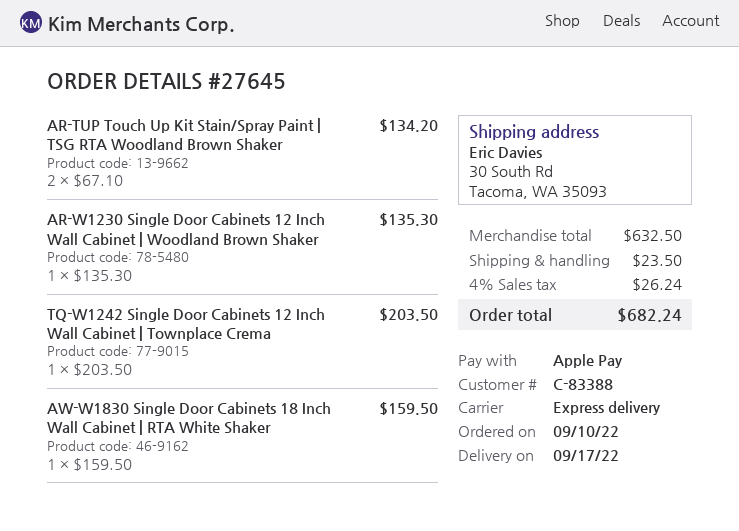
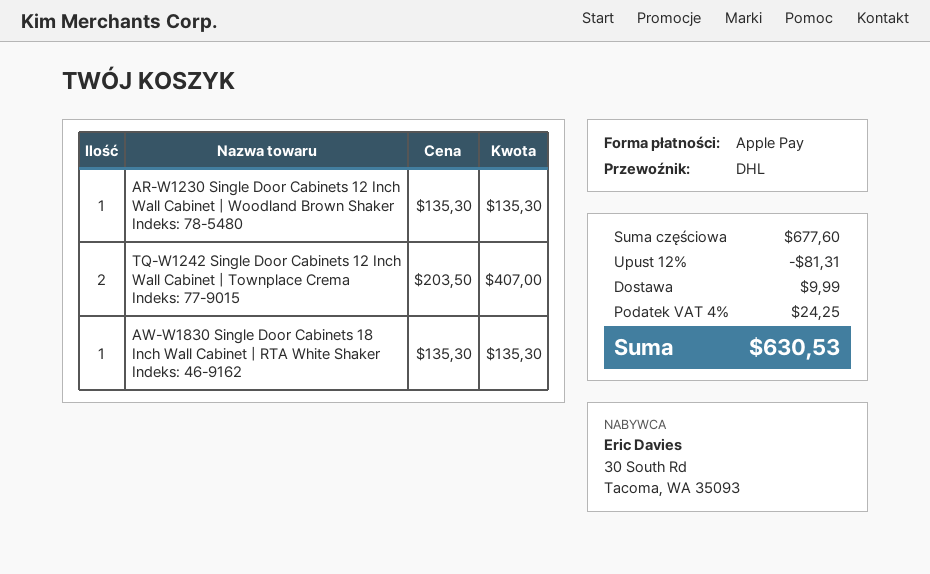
shipping method: express -> DHL
AR-TUP Touch Up Kit Stain/Spray Paint | TSG RTA Woodland Brown Shaker: 2 x 67.10 = 134.20 -> none
TQ-W1242 Single Door Cabinets 12 Inch Wall Cabinet | Townplace Crema: 1 x 203.50 = 203.50 -> 2 x 203.50 = 407.00
AW-W1830 Single Door Cabinets 18 Inch Wall Cabinet | RTA White Shaker: 1 x 159.50 = 159.50 -> 1 x 135.30 = 135.30
subtotal: 632.50 -> 677.60
discount: none -> 12% = 81.31
shipping: 23.50 -> 9.99
tax: 4% = 26.24 -> 4% = 24.25
total: 682.24 -> 630.53

